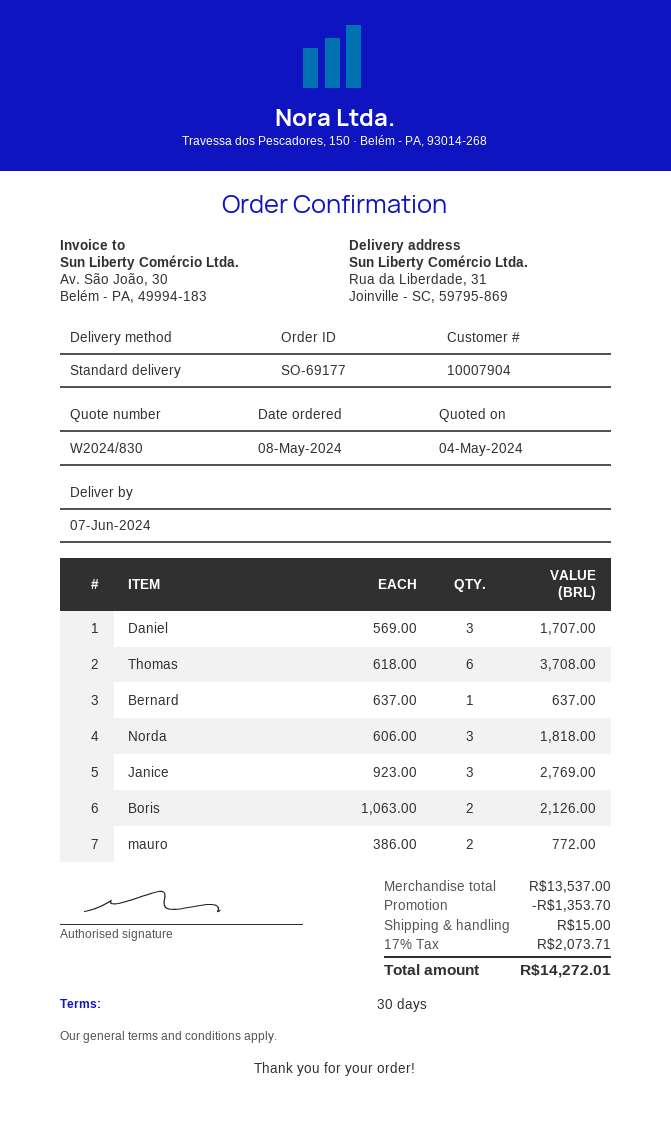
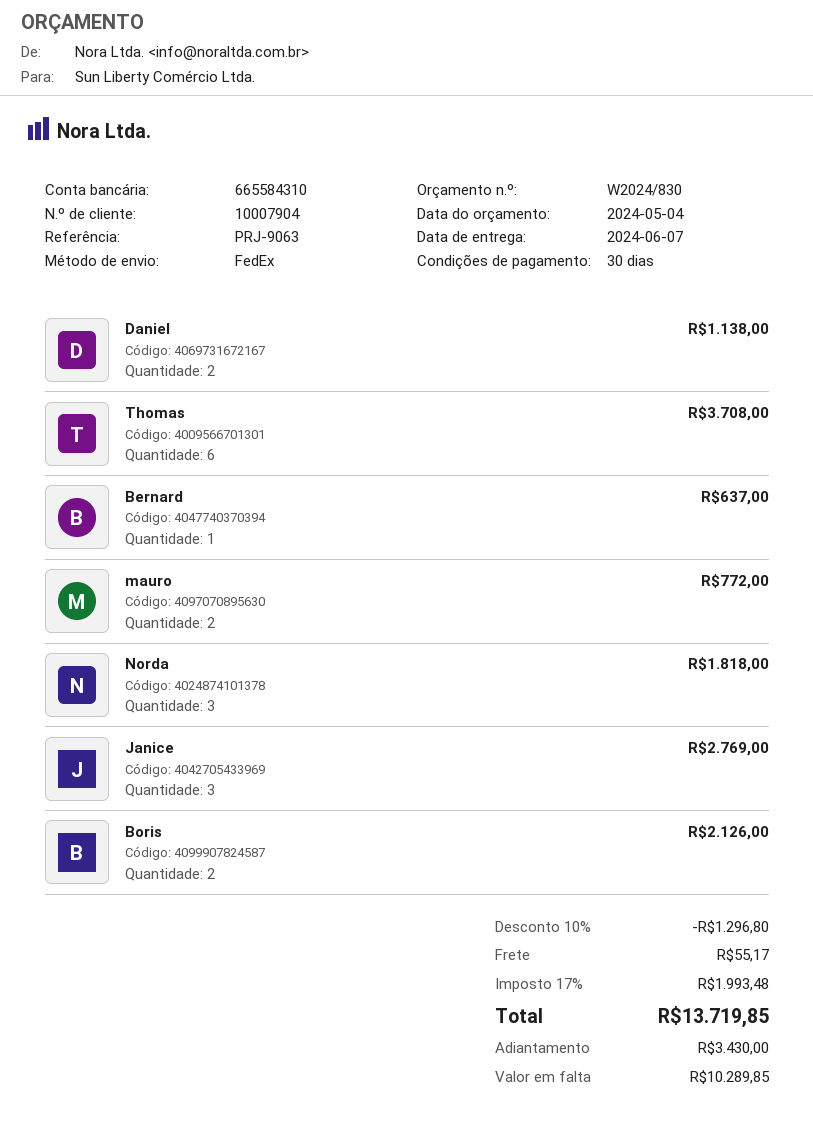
shipping method: standard -> FedEx
Daniel: 3 for 1707.00 -> 2 for 1138.00
discount: 1353.70 -> 1296.80
shipping: 15.00 -> 55.17
tax: 17% = 2073.71 -> 17% = 1993.48
total: 14272.01 -> 13719.85

